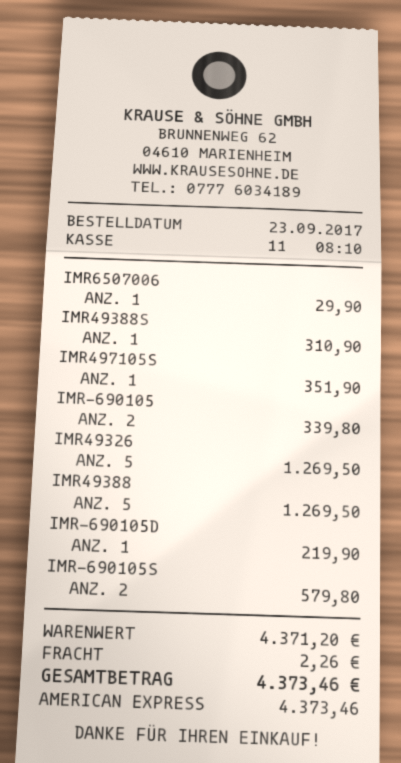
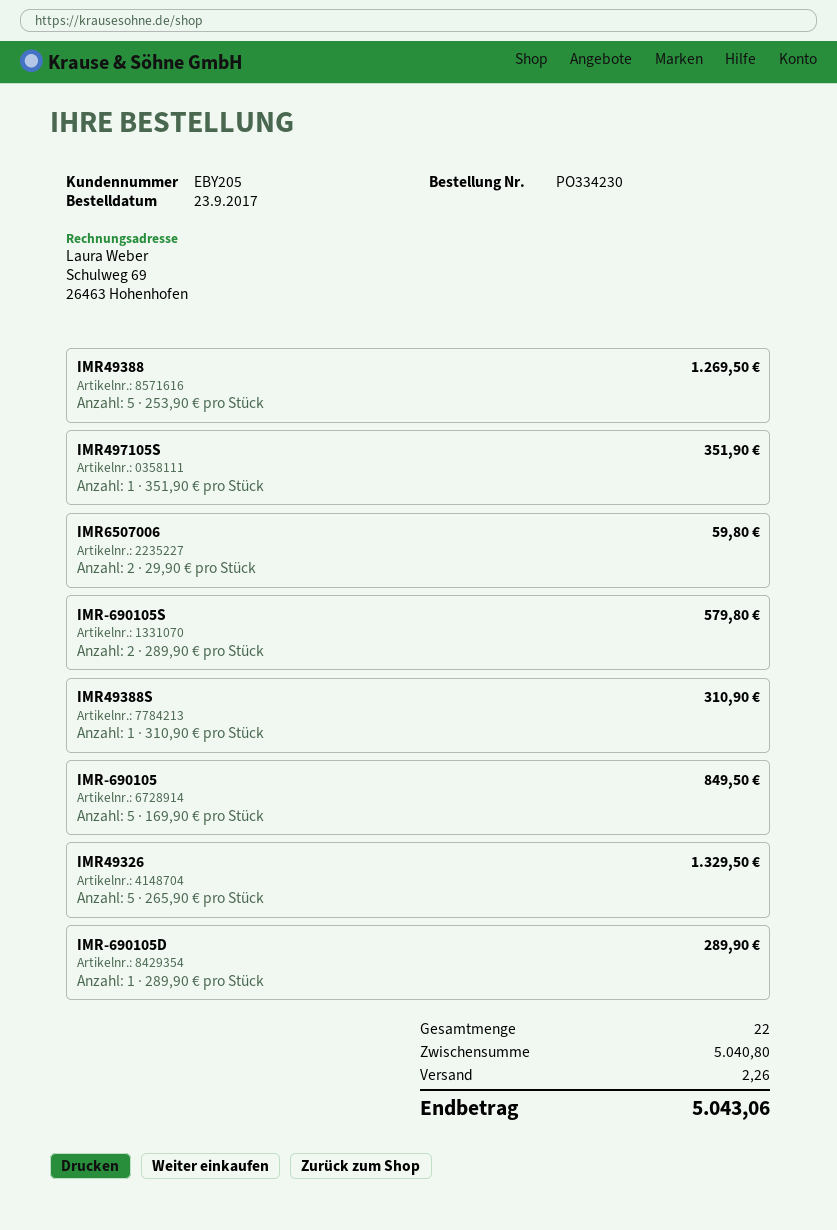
IMR6507006: 1 for 29.90 -> 2 for 59.80
IMR-690105: 2 for 339.80 -> 5 for 849.50
IMR49326: 5 for 1269.50 -> 5 for 1329.50
IMR-690105D: 1 for 219.90 -> 1 for 289.90
subtotal: 4371.20 -> 5040.80
total: 4373.46 -> 5043.06

